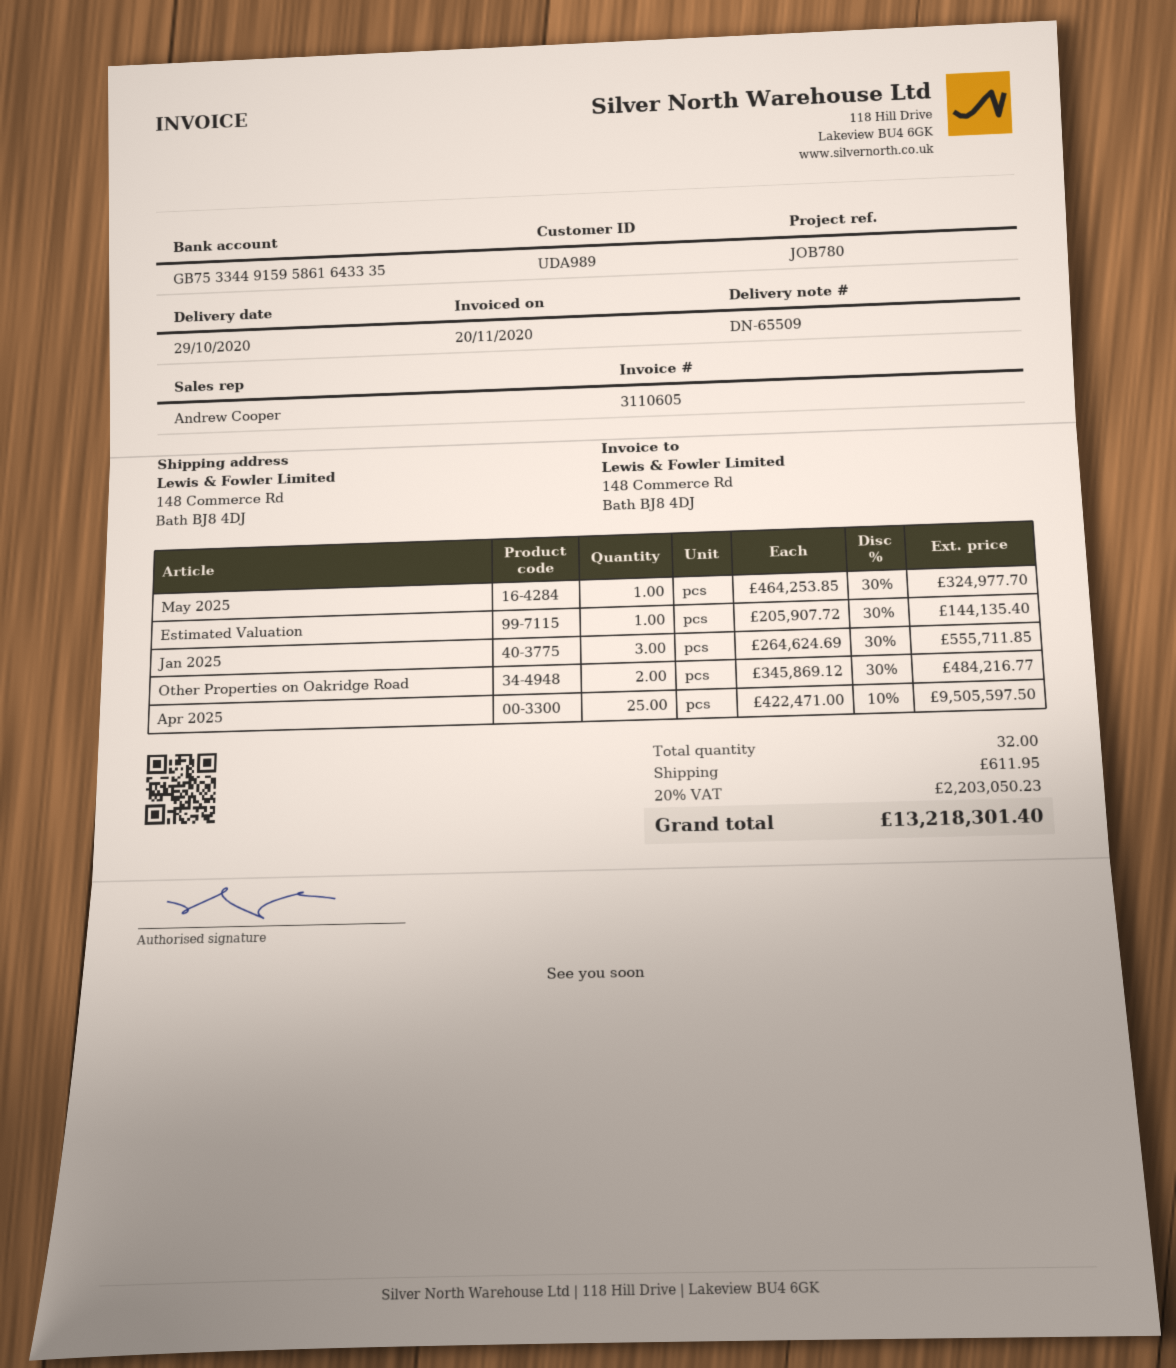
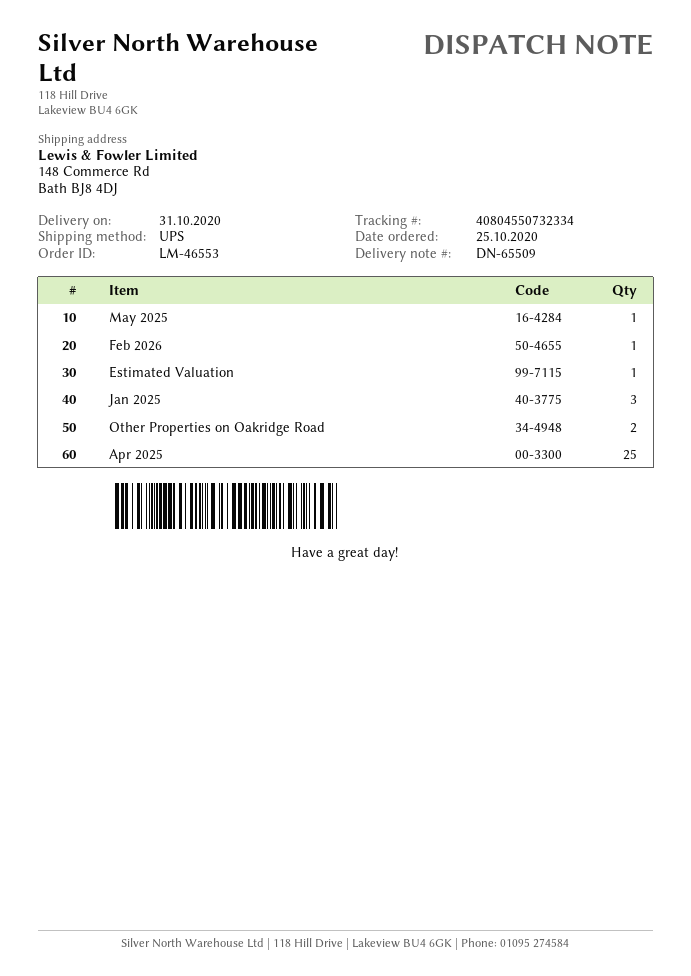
delivery date: 2020-10-29 -> 2020-10-31
Feb 2026: none -> 1

